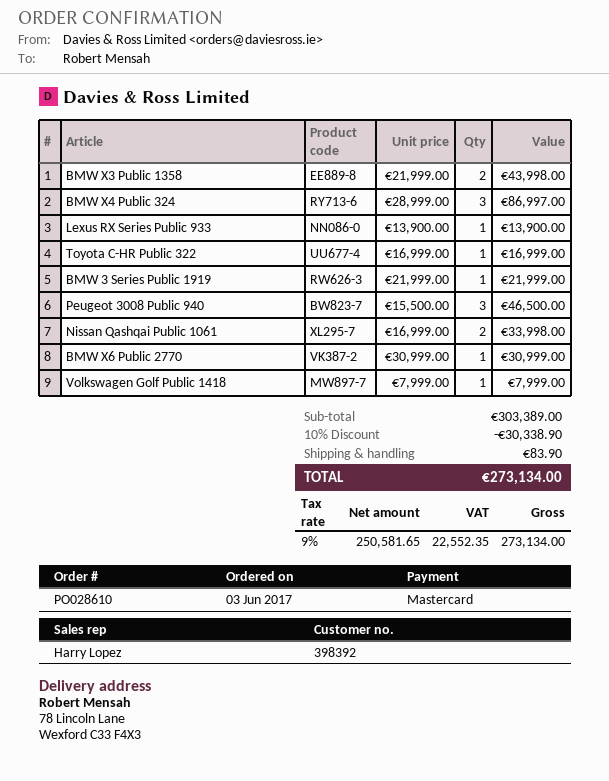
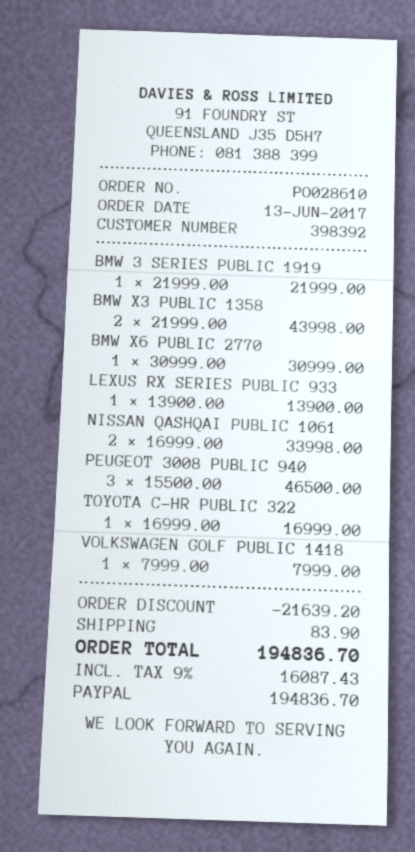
order date: 2017-06-03 -> 2017-06-13
payment method: Mastercard -> PayPal
BMW X4 Public 324: 3 x 28999.00 = 86997.00 -> none
discount: 30338.90 -> 21639.20
tax: 9% = 22552.35 -> 9% = 16087.43
total: 273134.00 -> 194836.70

